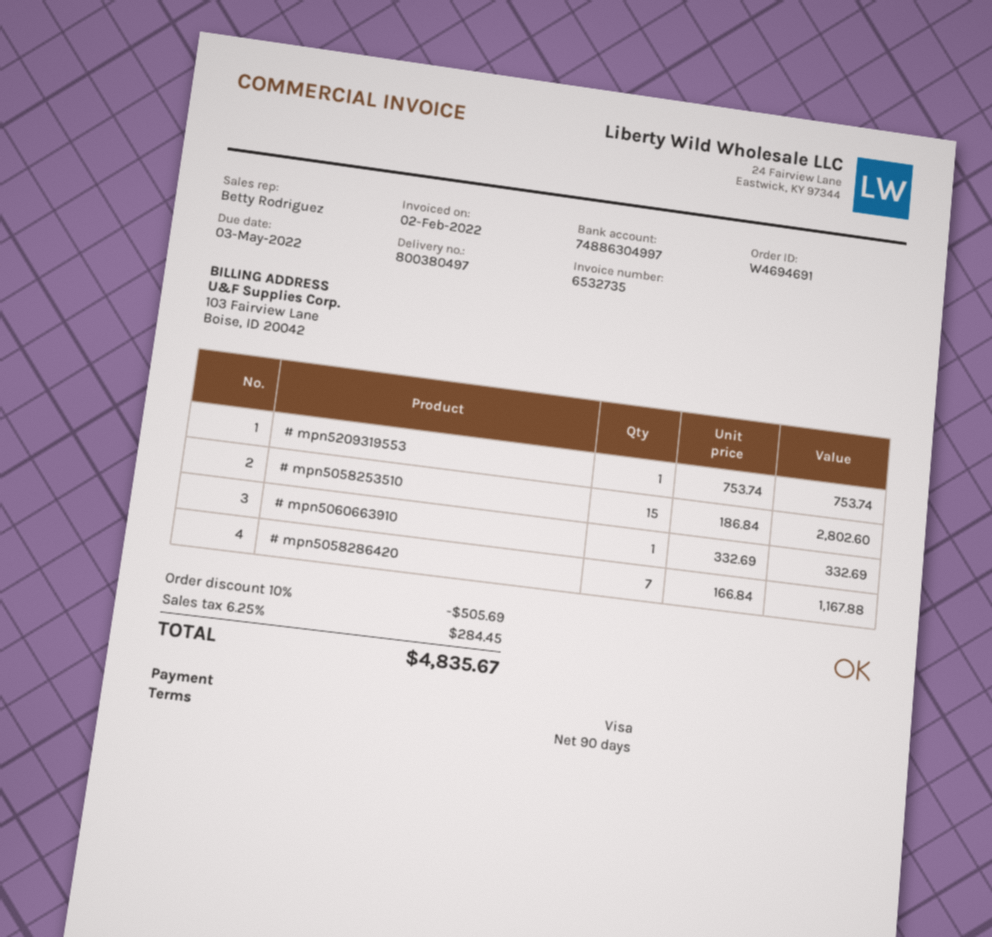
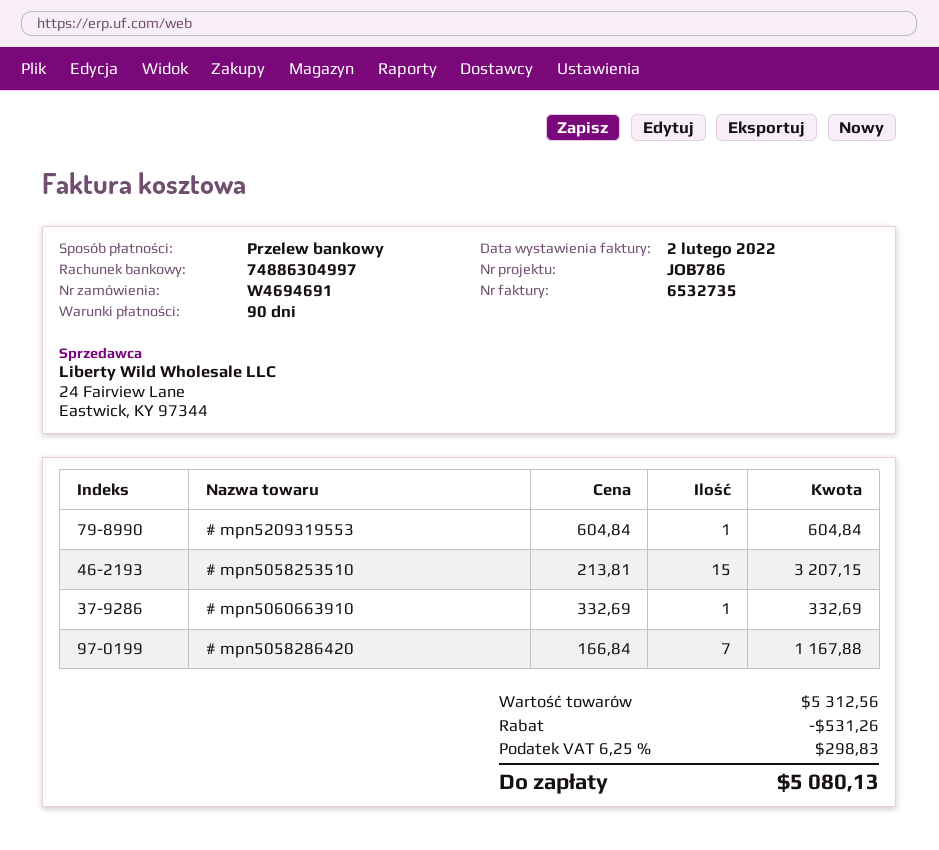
payment method: Visa -> bank transfer
# mpn5209319553: 1 x 753.74 = 753.74 -> 1 x 604.84 = 604.84
# mpn5058253510: 15 x 186.84 = 2802.60 -> 15 x 213.81 = 3207.15
discount: 505.69 -> 531.26
tax: 6.25% = 284.45 -> 6.25% = 298.83
total: 4835.67 -> 5080.13

